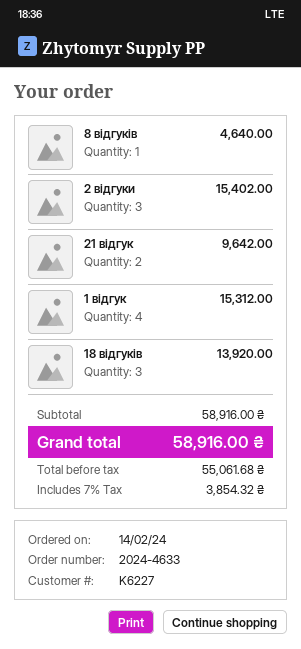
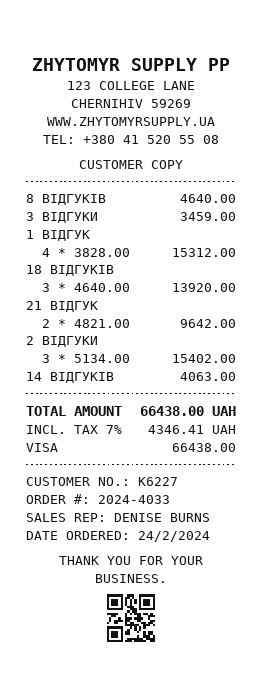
order number: 2024-4633 -> 2024-4033
order date: 2024-02-14 -> 2024-02-24
3 ВІДГУКИ: none -> 1 for 3459.00
14 ВІДГУКІВ: none -> 1 for 4063.00
tax: 7% = 3854.32 -> 7% = 4346.41
total: 58916.00 -> 66438.00

